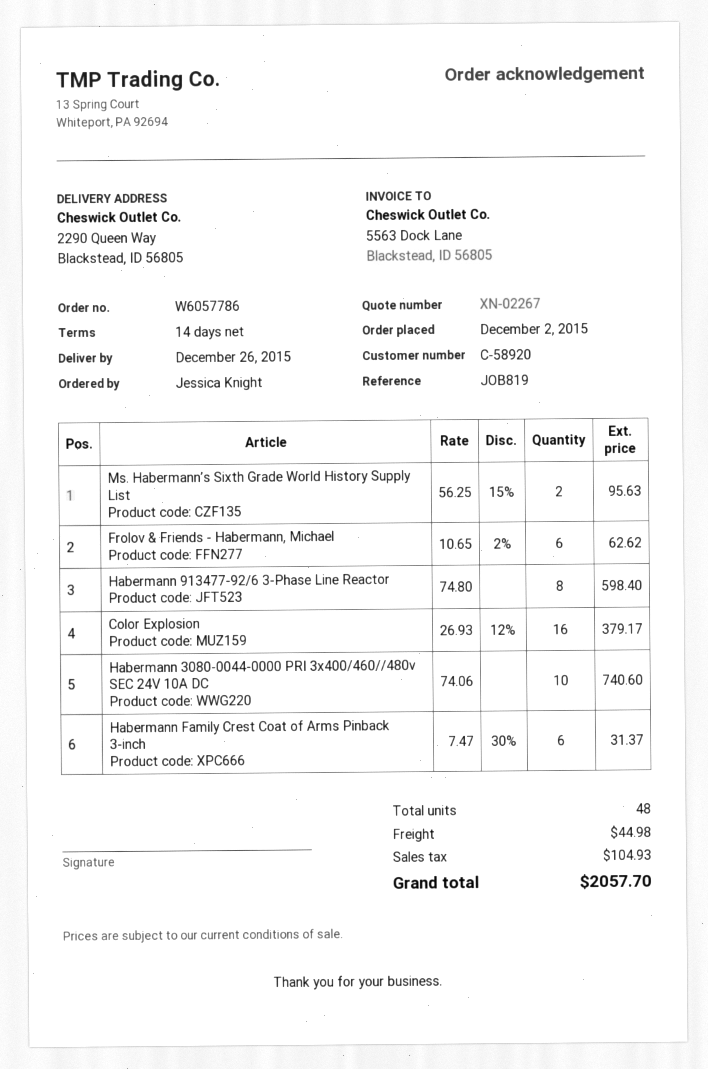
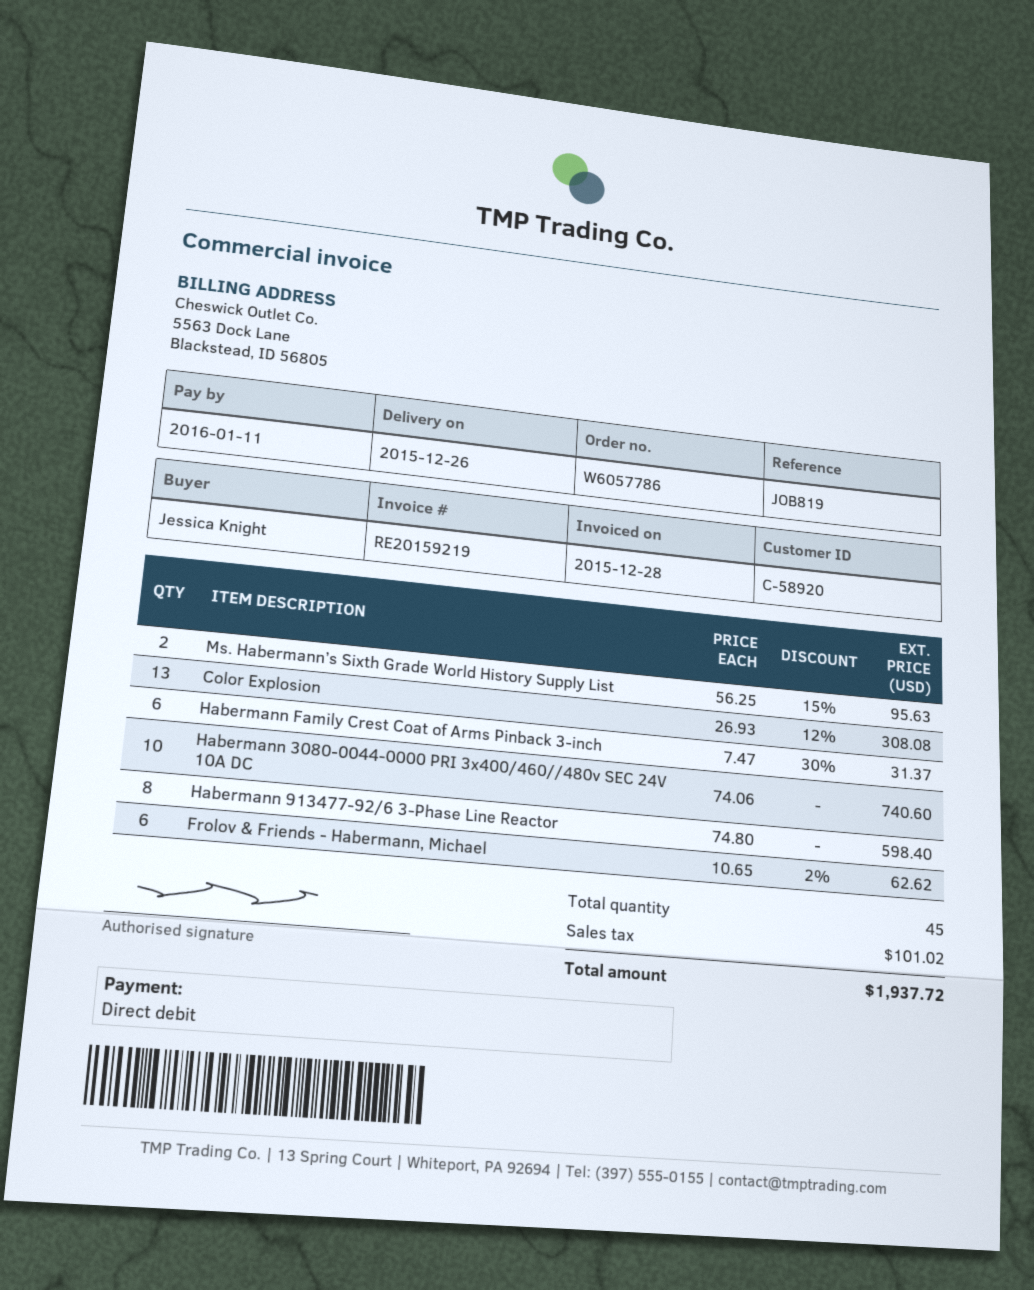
Color Explosion: 16 x 26.93 - 12% = 379.17 -> 13 x 26.93 - 12% = 308.08
total quantity: 48 -> 45
shipping: 44.98 -> none
tax: 104.93 -> 101.02
total: 2057.70 -> 1937.72

